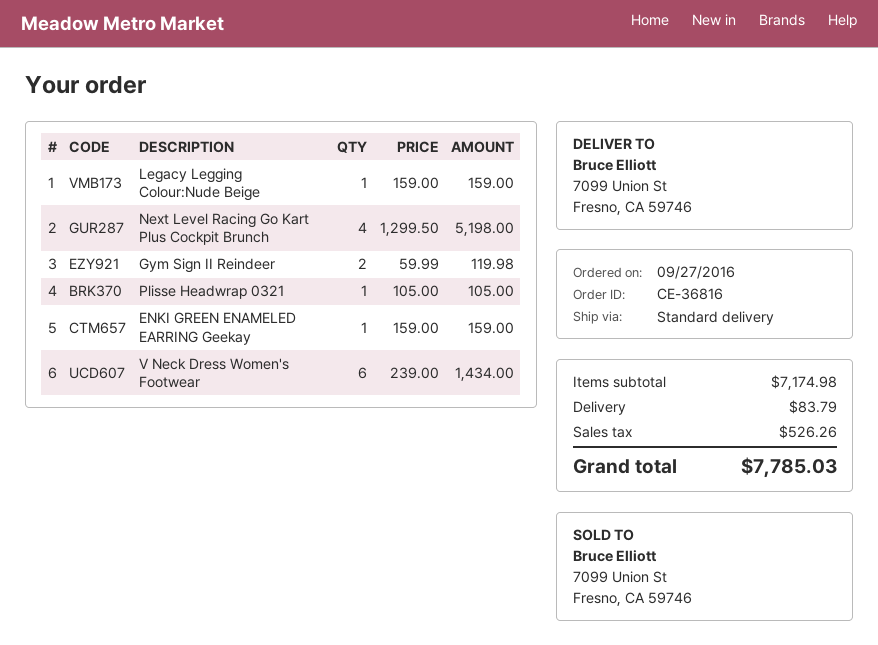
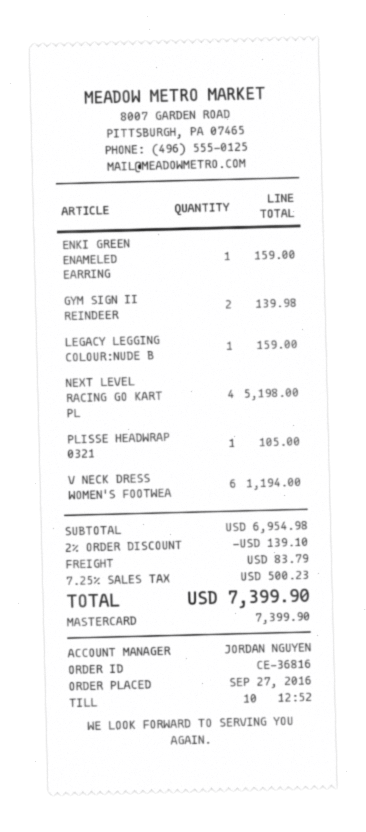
Gym Sign II Reindeer: 2 for 119.98 -> 2 for 139.98
V Neck Dress Women's Footwear: 6 for 1434.00 -> 6 for 1194.00
subtotal: 7174.98 -> 6954.98
discount: none -> 2% = 139.10
tax: 526.26 -> 500.23
total: 7785.03 -> 7399.90

